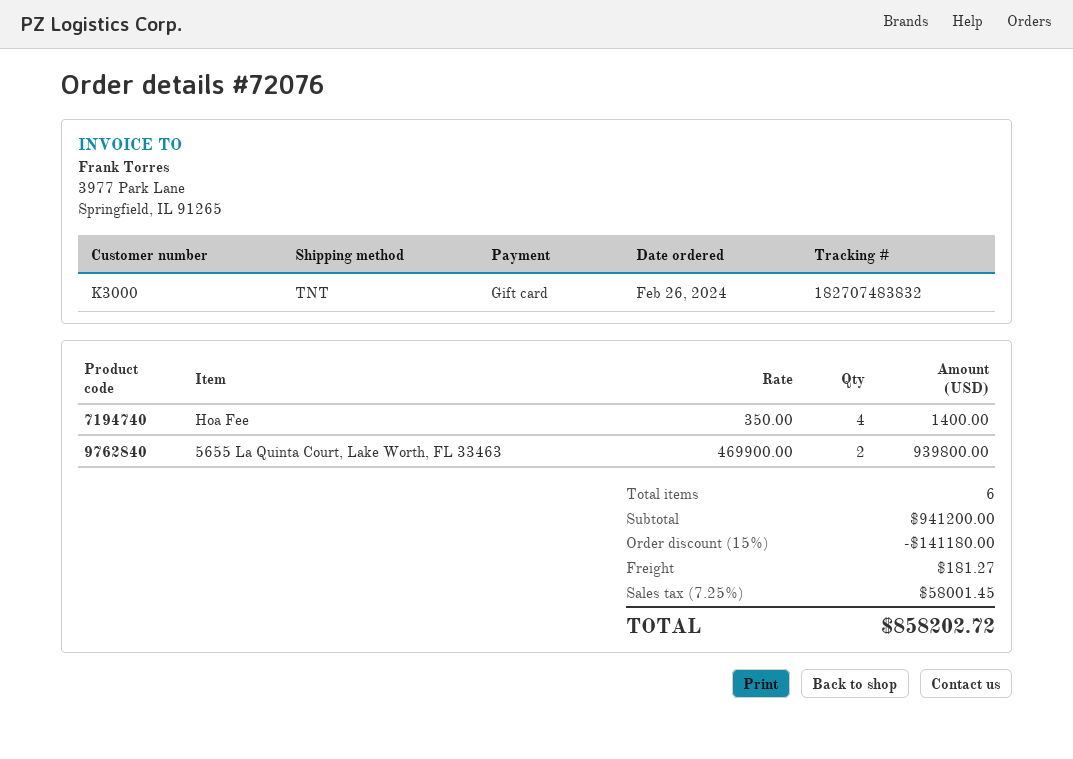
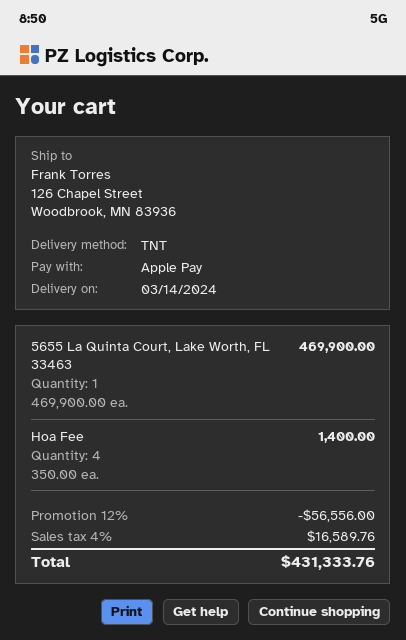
payment method: gift card -> Apple Pay
5655 La Quinta Court, Lake Worth, FL 33463: 2 x 469900.00 = 939800.00 -> 1 x 469900.00 = 469900.00
discount: 15% = 141180.00 -> 12% = 56556.00
shipping: 181.27 -> none
tax: 7.25% = 58001.45 -> 4% = 16589.76
total: 858202.72 -> 431333.76

